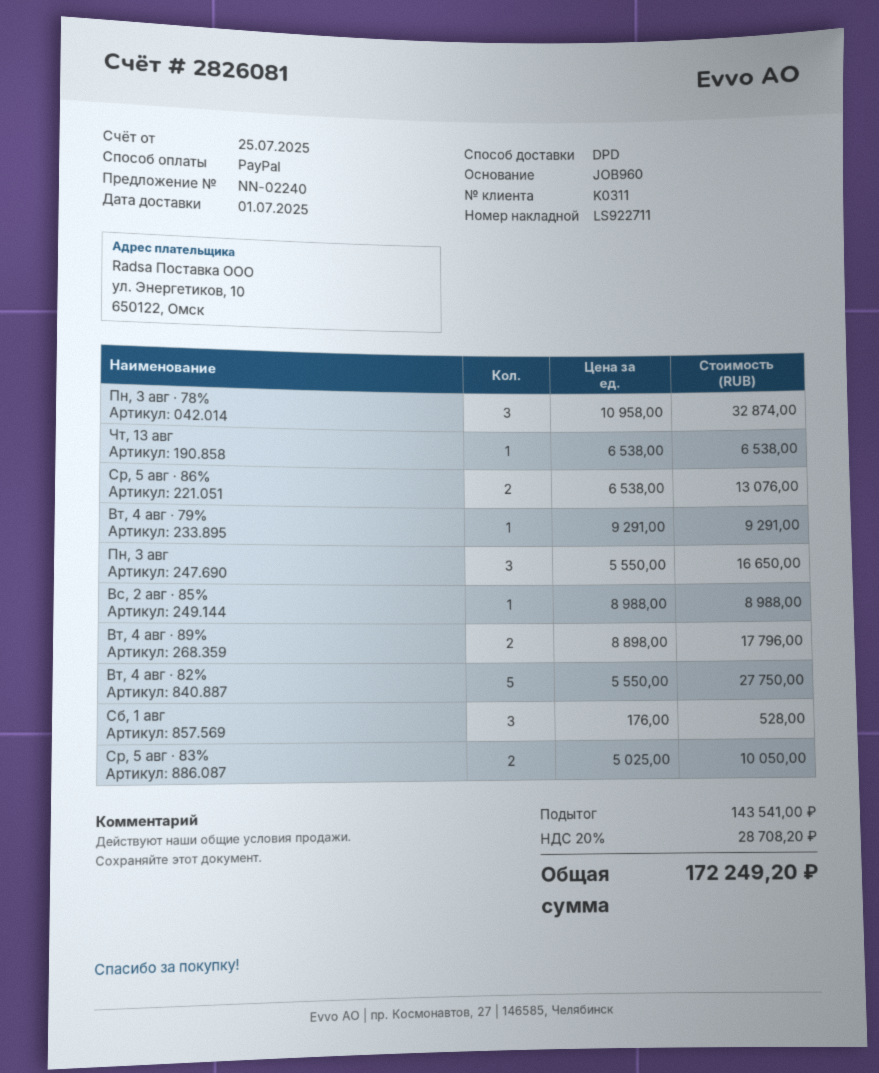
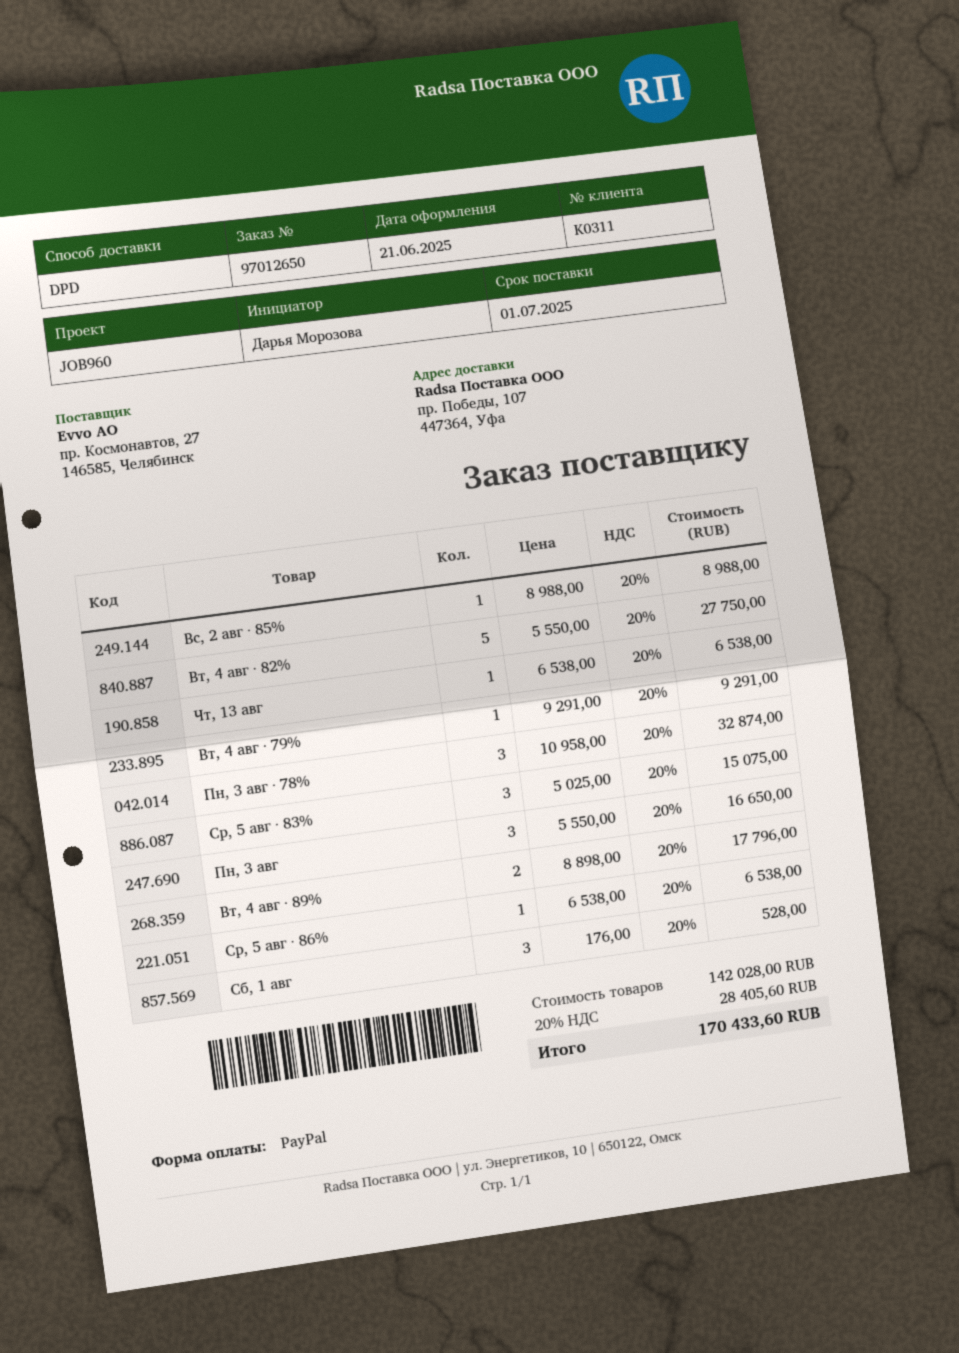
Ср, 5 авг · 86%: 2 x 6538.00 = 13076.00 -> 1 x 6538.00 = 6538.00
Ср, 5 авг · 83%: 2 x 5025.00 = 10050.00 -> 3 x 5025.00 = 15075.00
subtotal: 143541.00 -> 142028.00
tax: 20% = 28708.20 -> 20% = 28405.60
total: 172249.20 -> 170433.60

